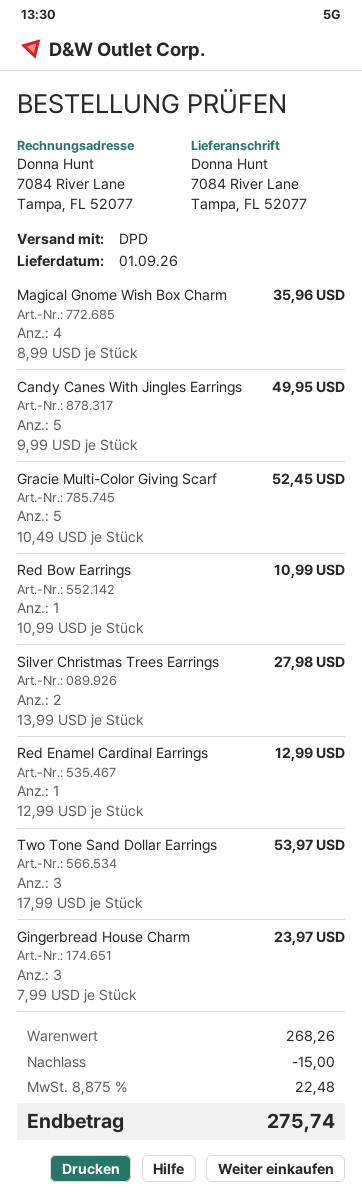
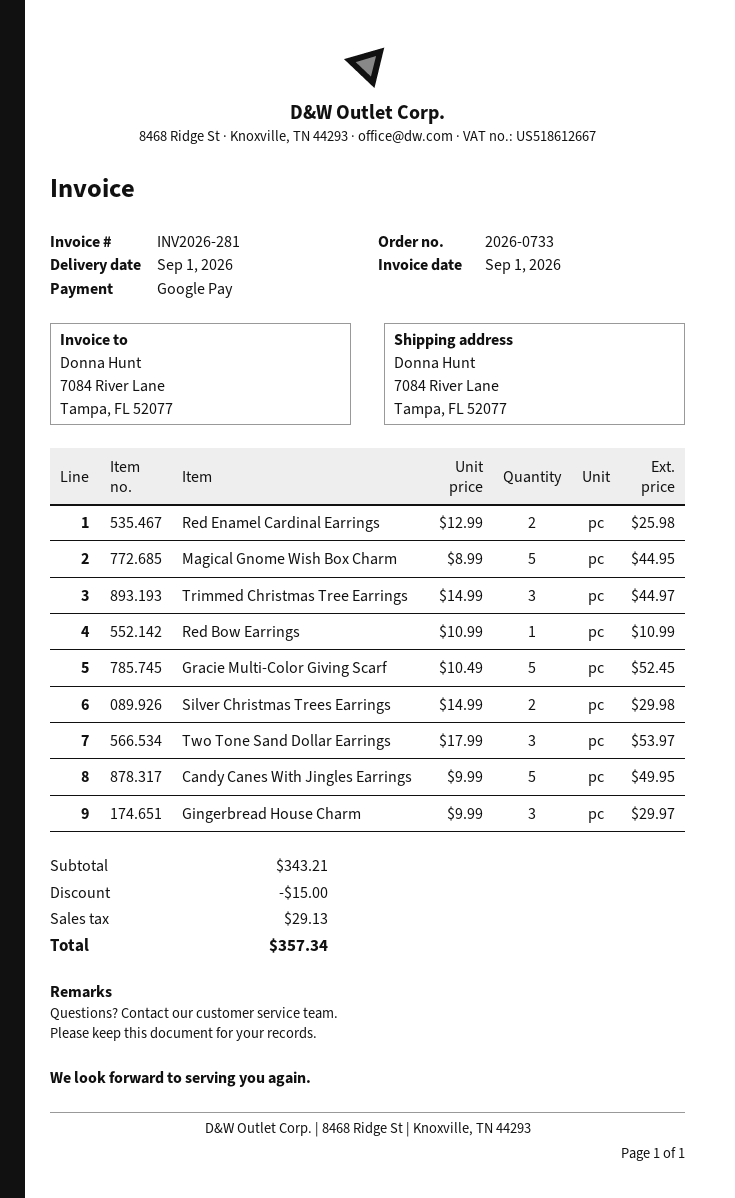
Magical Gnome Wish Box Charm: 4 x 8.99 = 35.96 -> 5 x 8.99 = 44.95
Silver Christmas Trees Earrings: 2 x 13.99 = 27.98 -> 2 x 14.99 = 29.98
Red Enamel Cardinal Earrings: 1 x 12.99 = 12.99 -> 2 x 12.99 = 25.98
Gingerbread House Charm: 3 x 7.99 = 23.97 -> 3 x 9.99 = 29.97
Trimmed Christmas Tree Earrings: none -> 3 x 14.99 = 44.97
subtotal: 268.26 -> 343.21
tax: 22.48 -> 29.13
total: 275.74 -> 357.34

